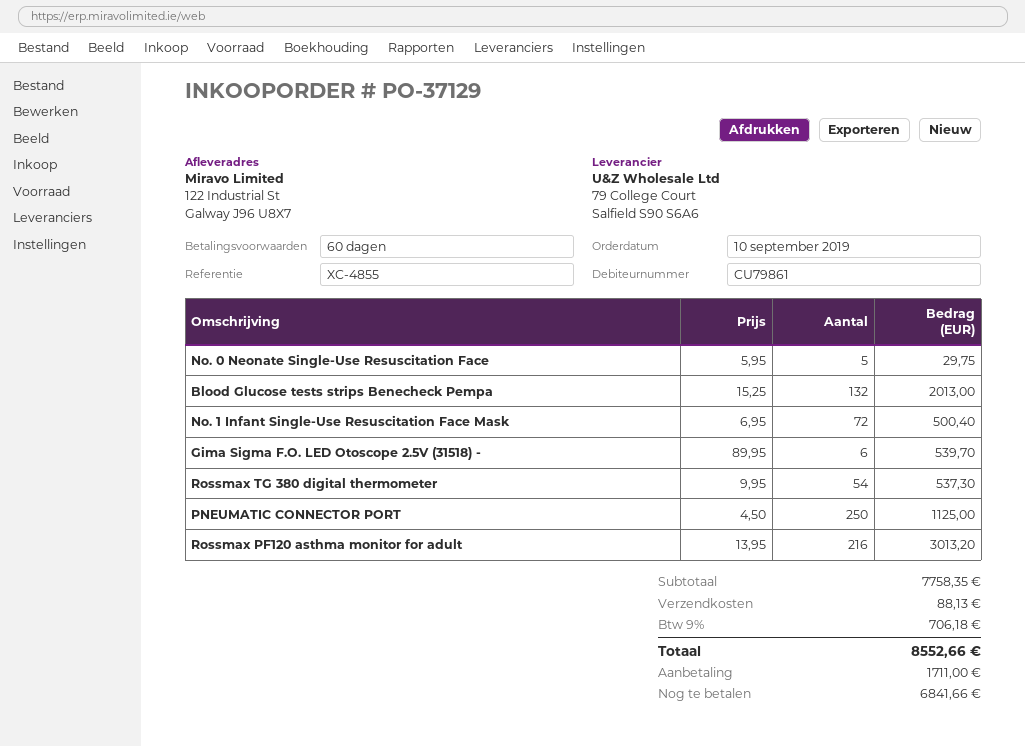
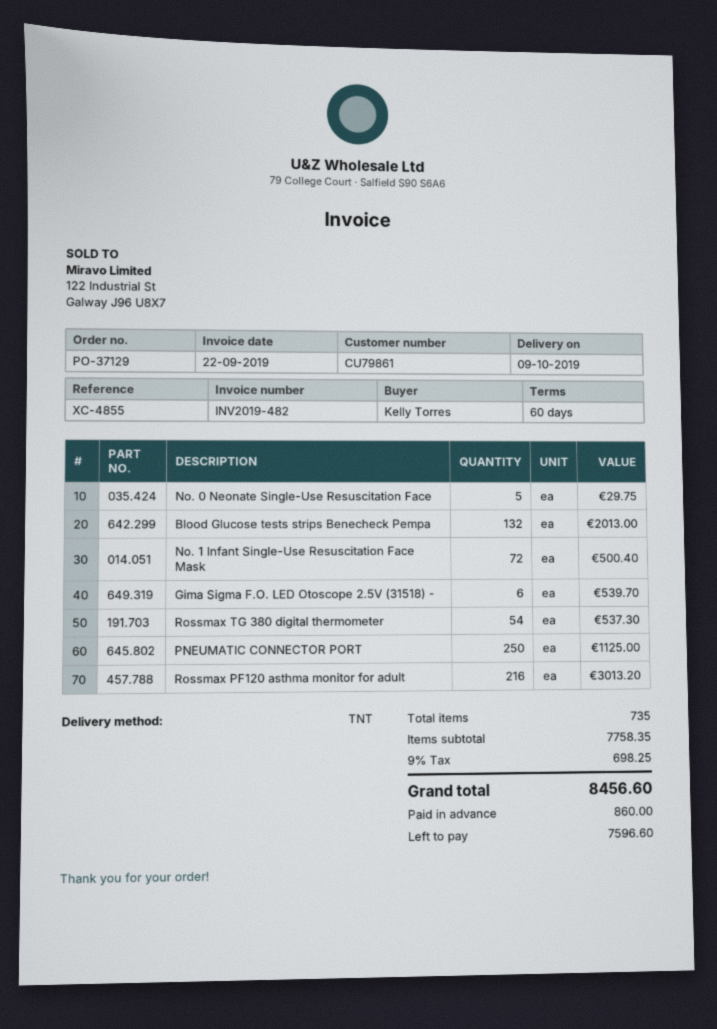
shipping: 88.13 -> none
tax: 9% = 706.18 -> 9% = 698.25
total: 8552.66 -> 8456.60
deposit: 1711.00 -> 860.00
balance: 6841.66 -> 7596.60

